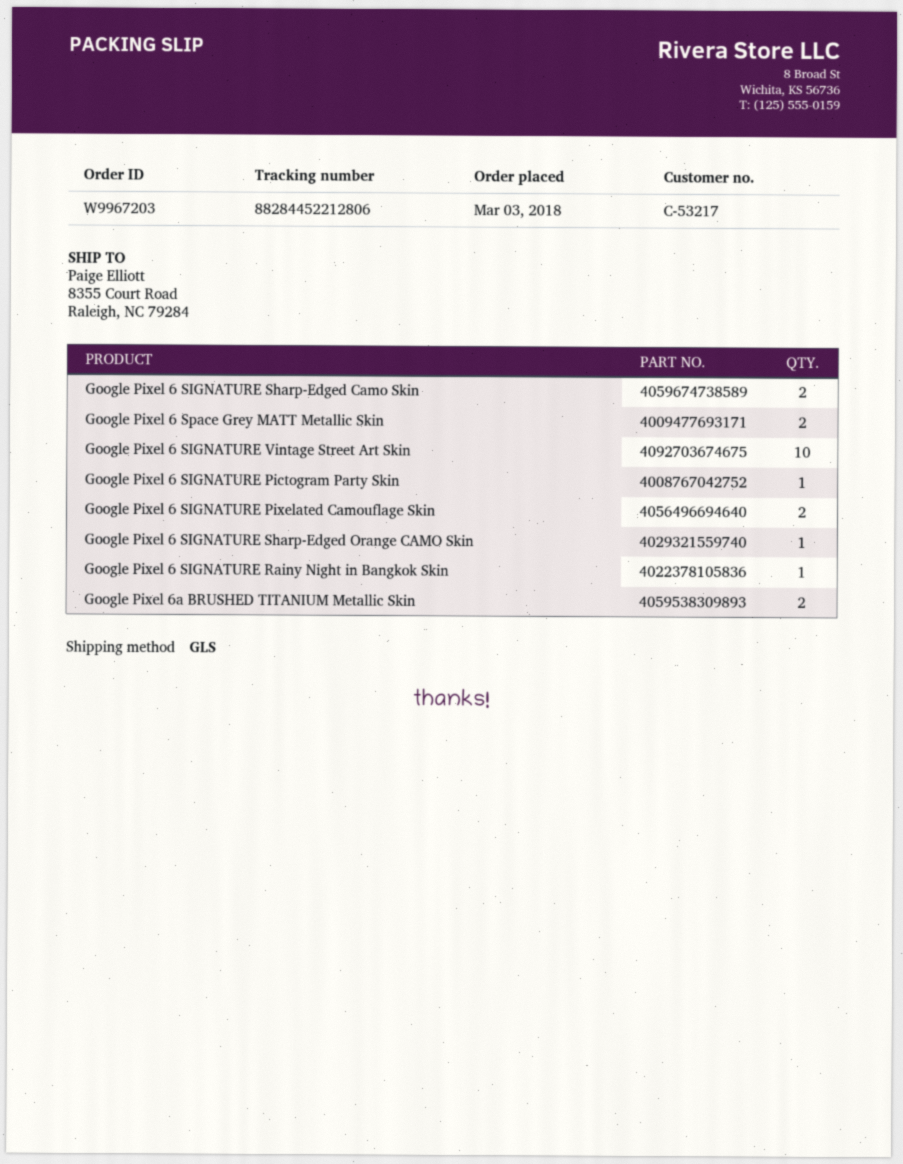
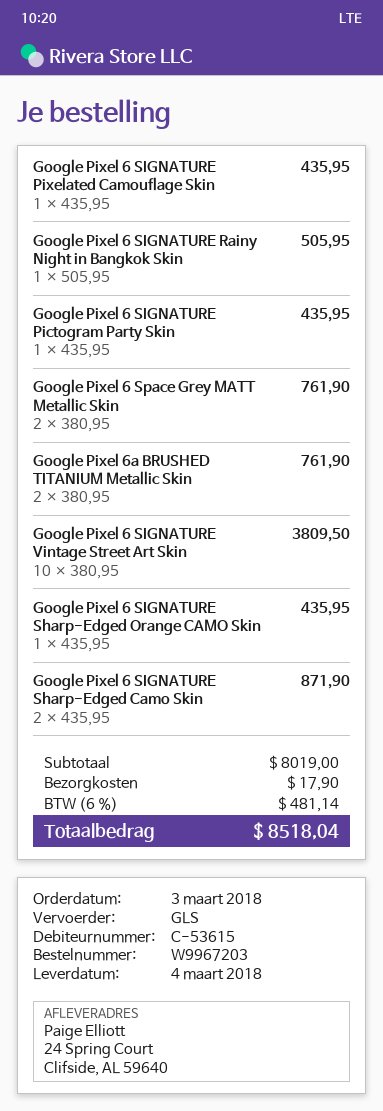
customer number: C-53217 -> C-53615
ship to: 8355 Court Road, Raleigh, NC 79284 -> 24 Spring Court, Clifside, AL 59640
Google Pixel 6 SIGNATURE Pixelated Camouflage Skin: 2 -> 1

